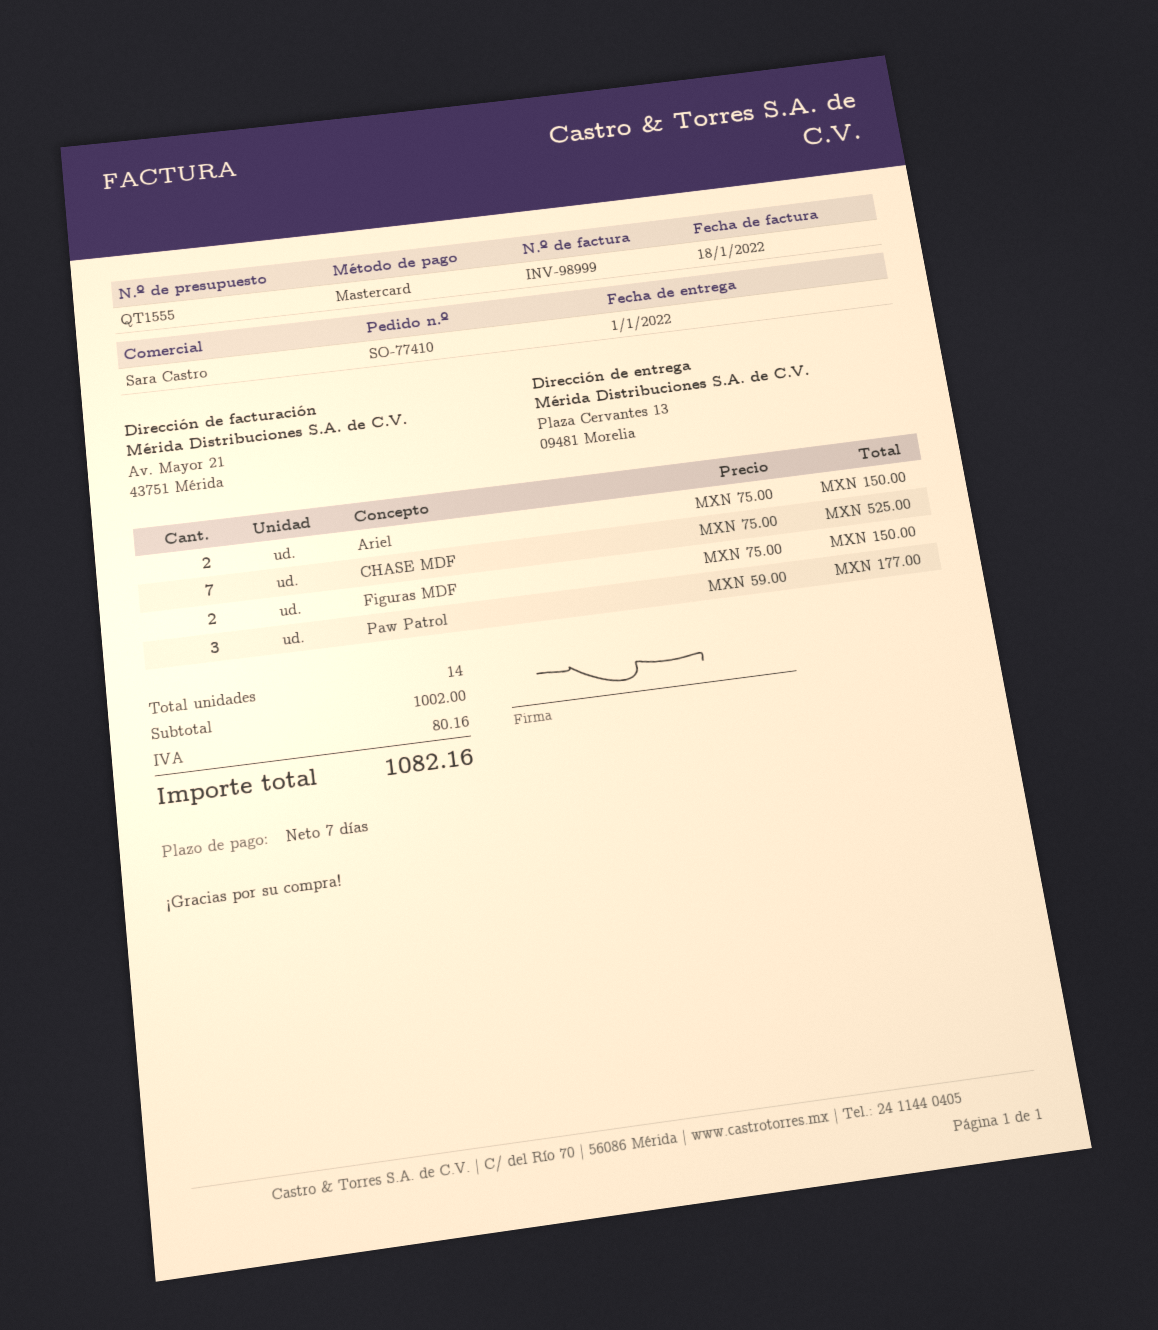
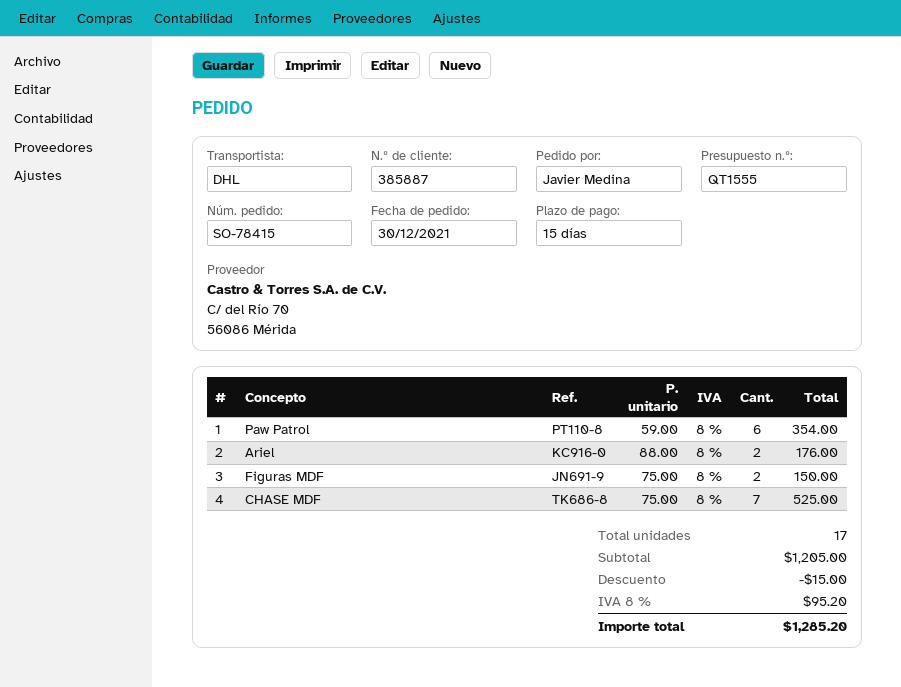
order number: SO-77410 -> SO-78415
payment terms: 7 days -> 15 days
Ariel: 2 x 75.00 = 150.00 -> 2 x 88.00 = 176.00
Paw Patrol: 3 x 59.00 = 177.00 -> 6 x 59.00 = 354.00
total quantity: 14 -> 17
subtotal: 1002.00 -> 1205.00
discount: none -> 15.00
tax: 80.16 -> 95.20
total: 1082.16 -> 1285.20

